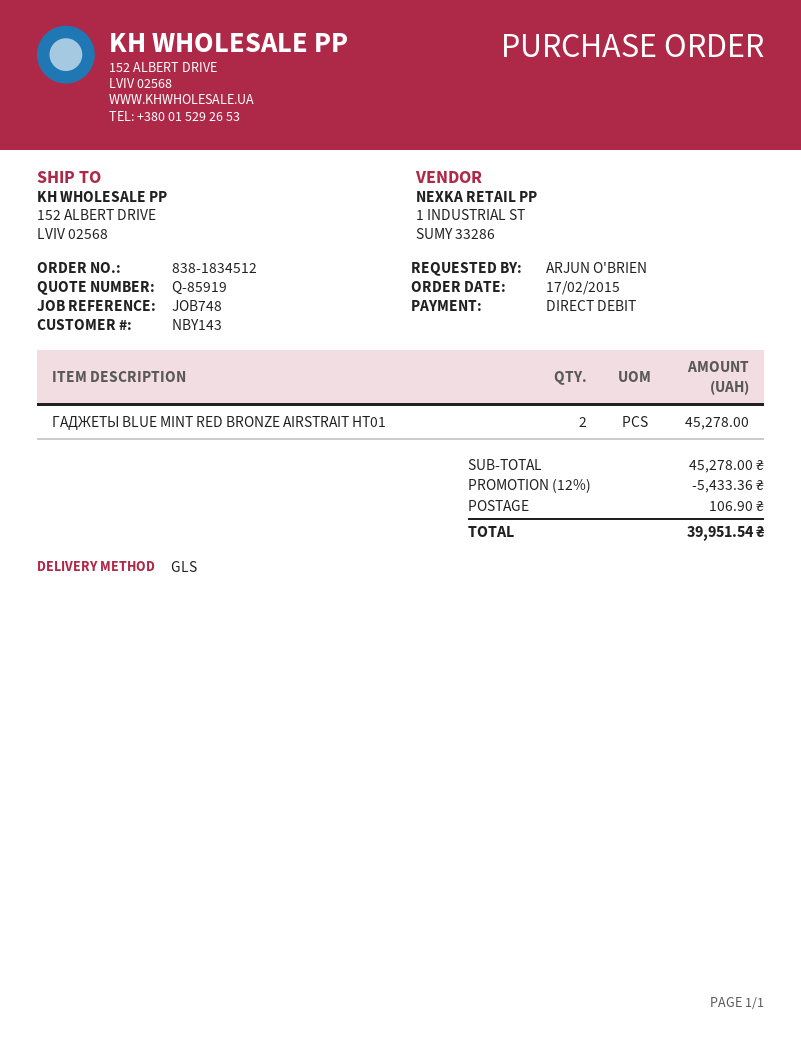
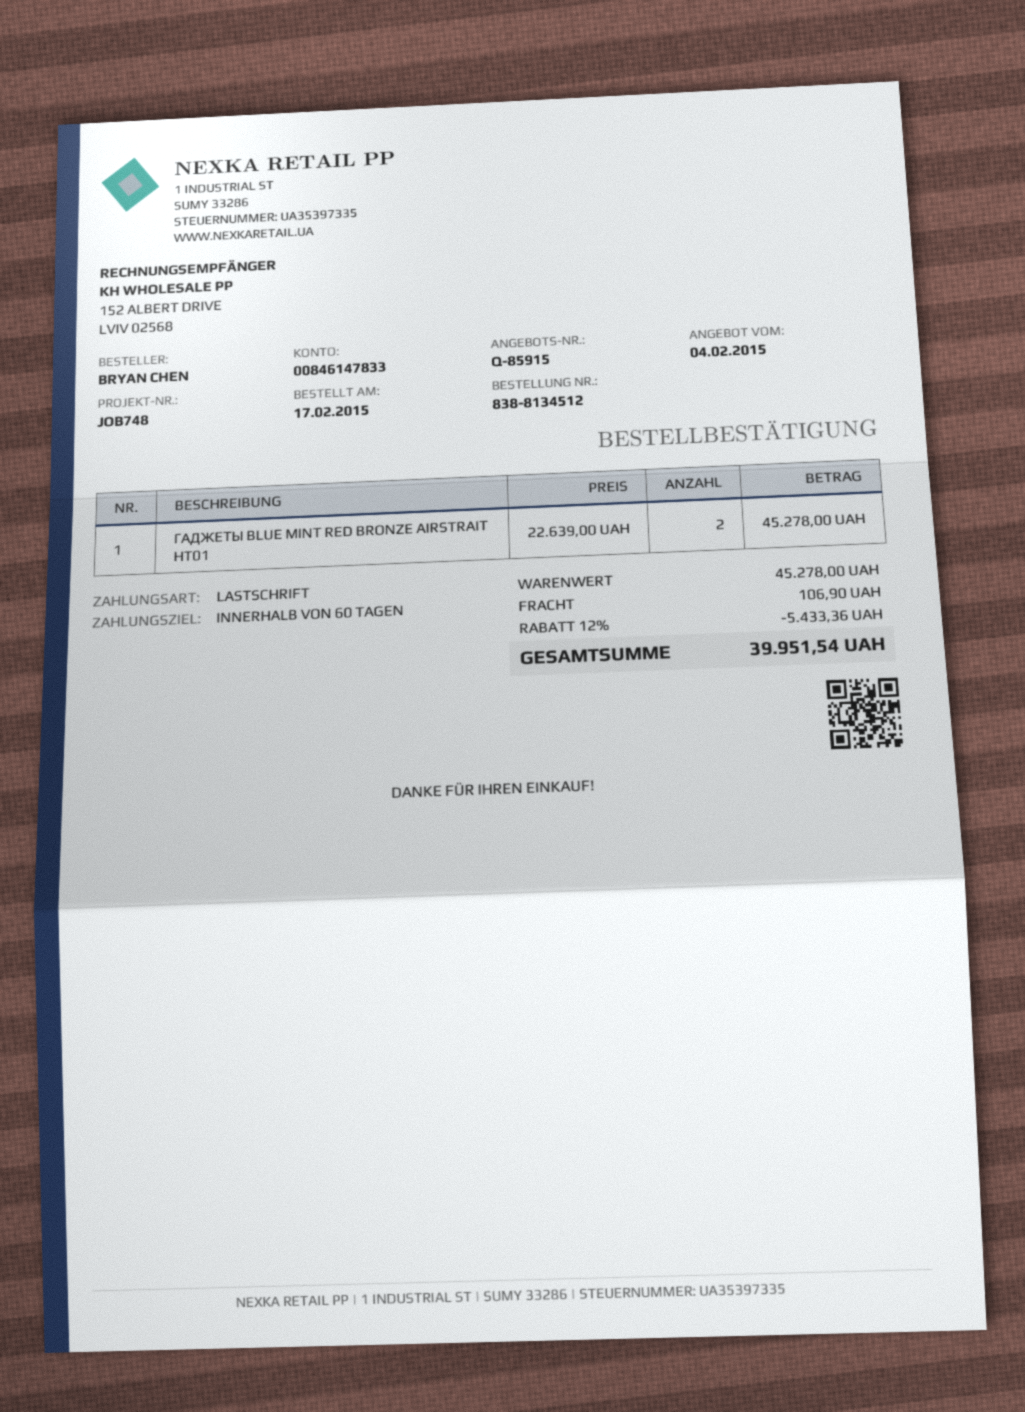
quote number: Q-85919 -> Q-85915
order number: 838-1834512 -> 838-8134512
ordered by: ARJUN O'BRIEN -> BRYAN CHEN

